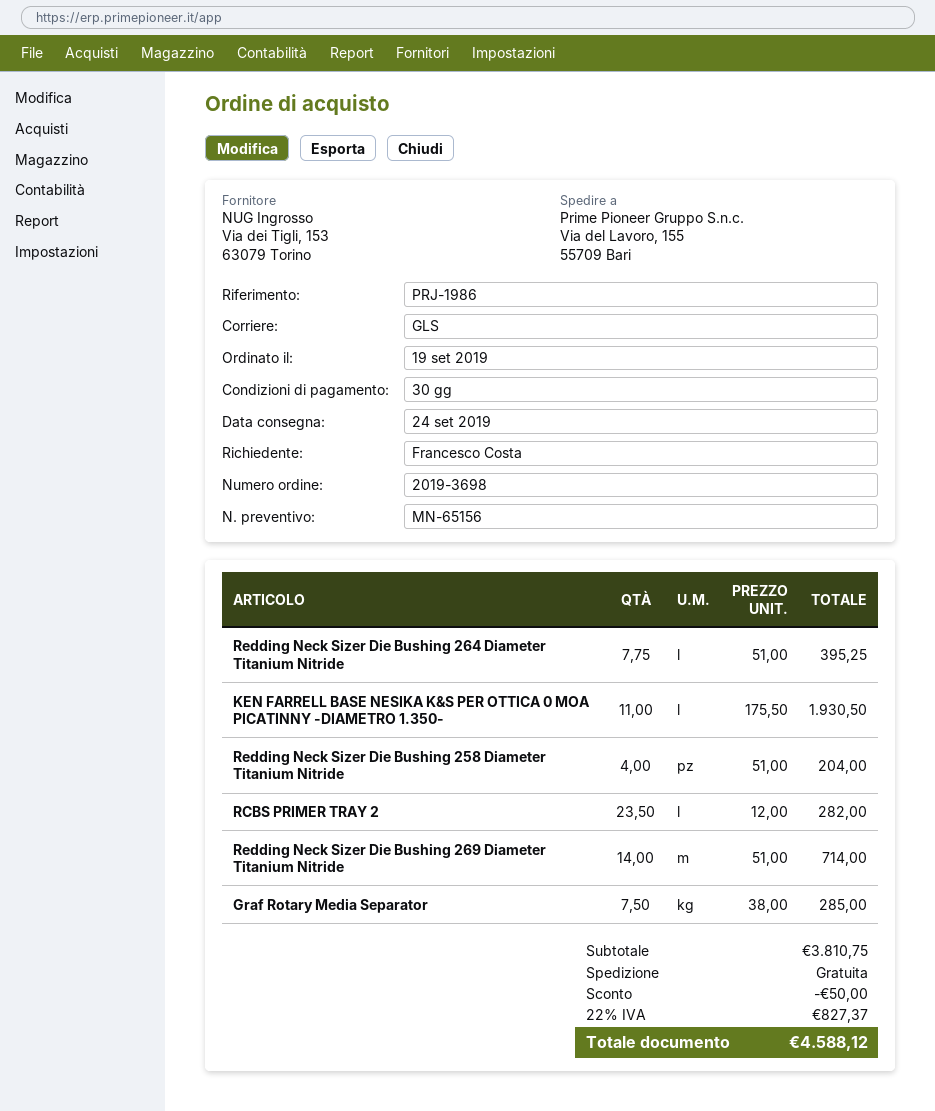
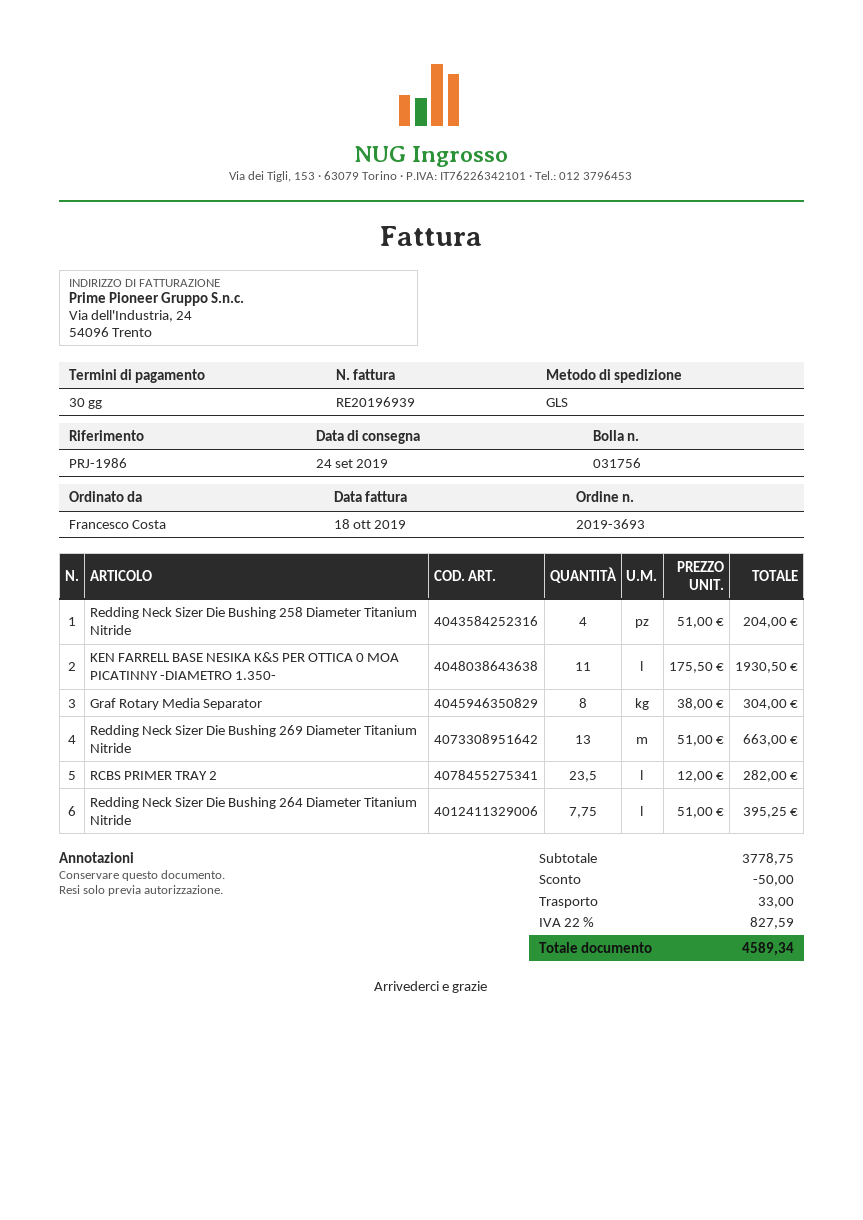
order number: 2019-3698 -> 2019-3693
Redding Neck Sizer Die Bushing 269 Diameter Titanium Nitride: 14 x 51.00 = 714.00 -> 13 x 51.00 = 663.00
Graf Rotary Media Separator: 7.5 x 38.00 = 285.00 -> 8 x 38.00 = 304.00
subtotal: 3810.75 -> 3778.75
shipping: 0.00 -> 33.00
tax: 22% = 827.37 -> 22% = 827.59
total: 4588.12 -> 4589.34

